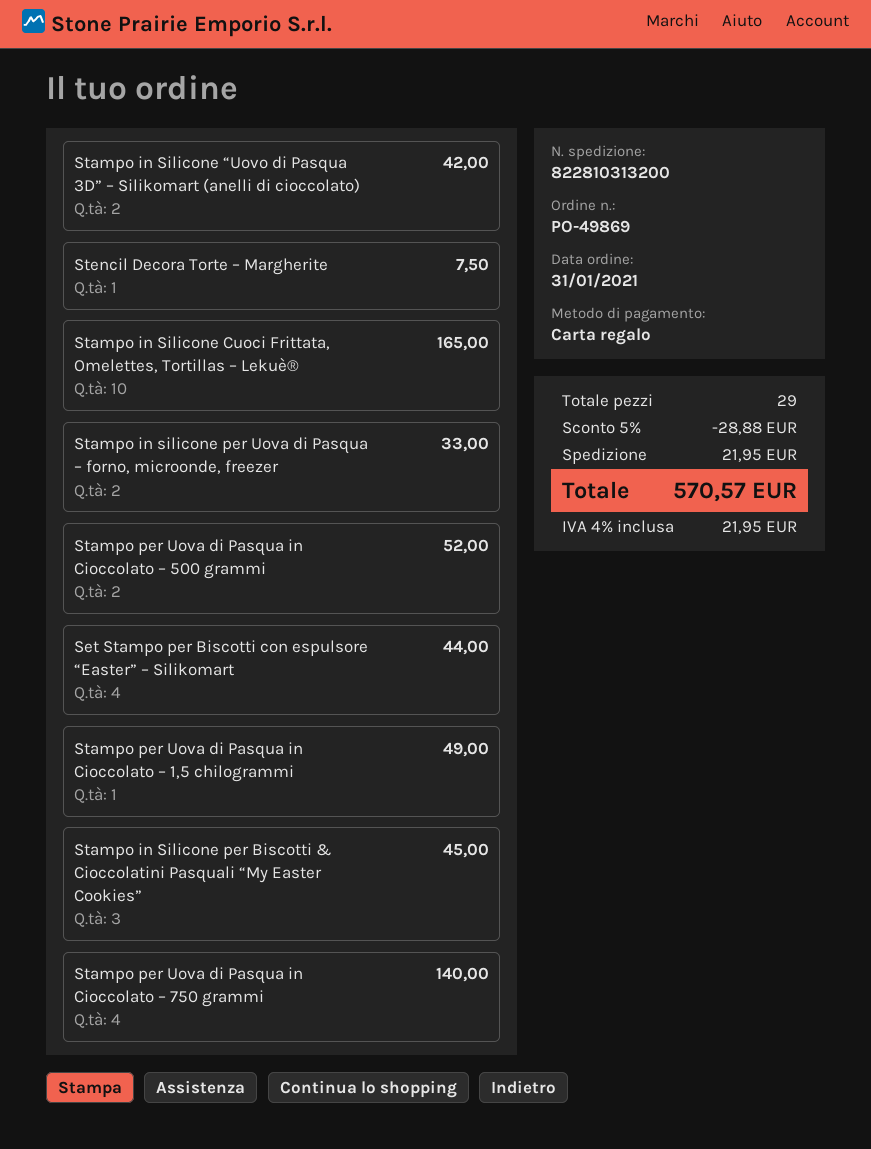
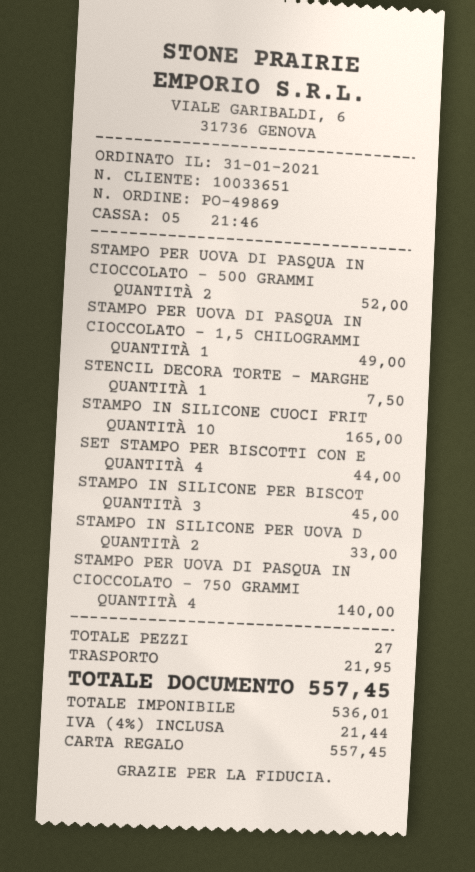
Stampo in Silicone “Uovo di Pasqua 3D” – Silikomart (anelli di cioccolato): 2 for 42.00 -> none
total quantity: 29 -> 27
discount: 5% = 28.88 -> none
tax: 4% = 21.95 -> 4% = 21.44
total: 570.57 -> 557.45

